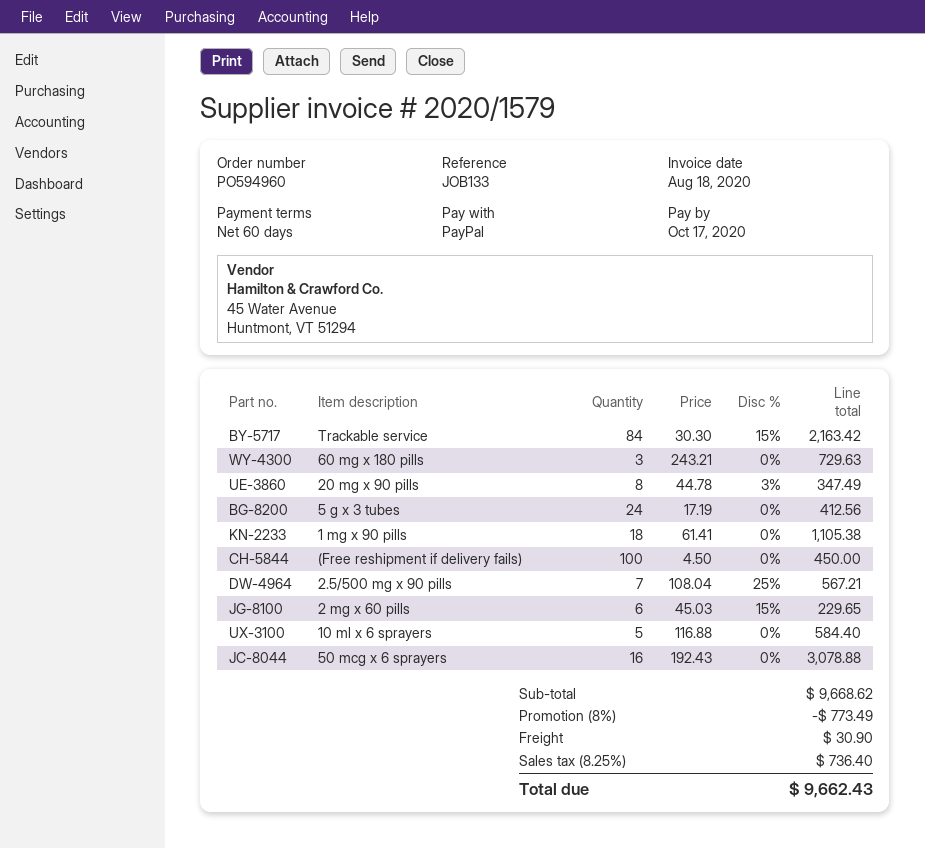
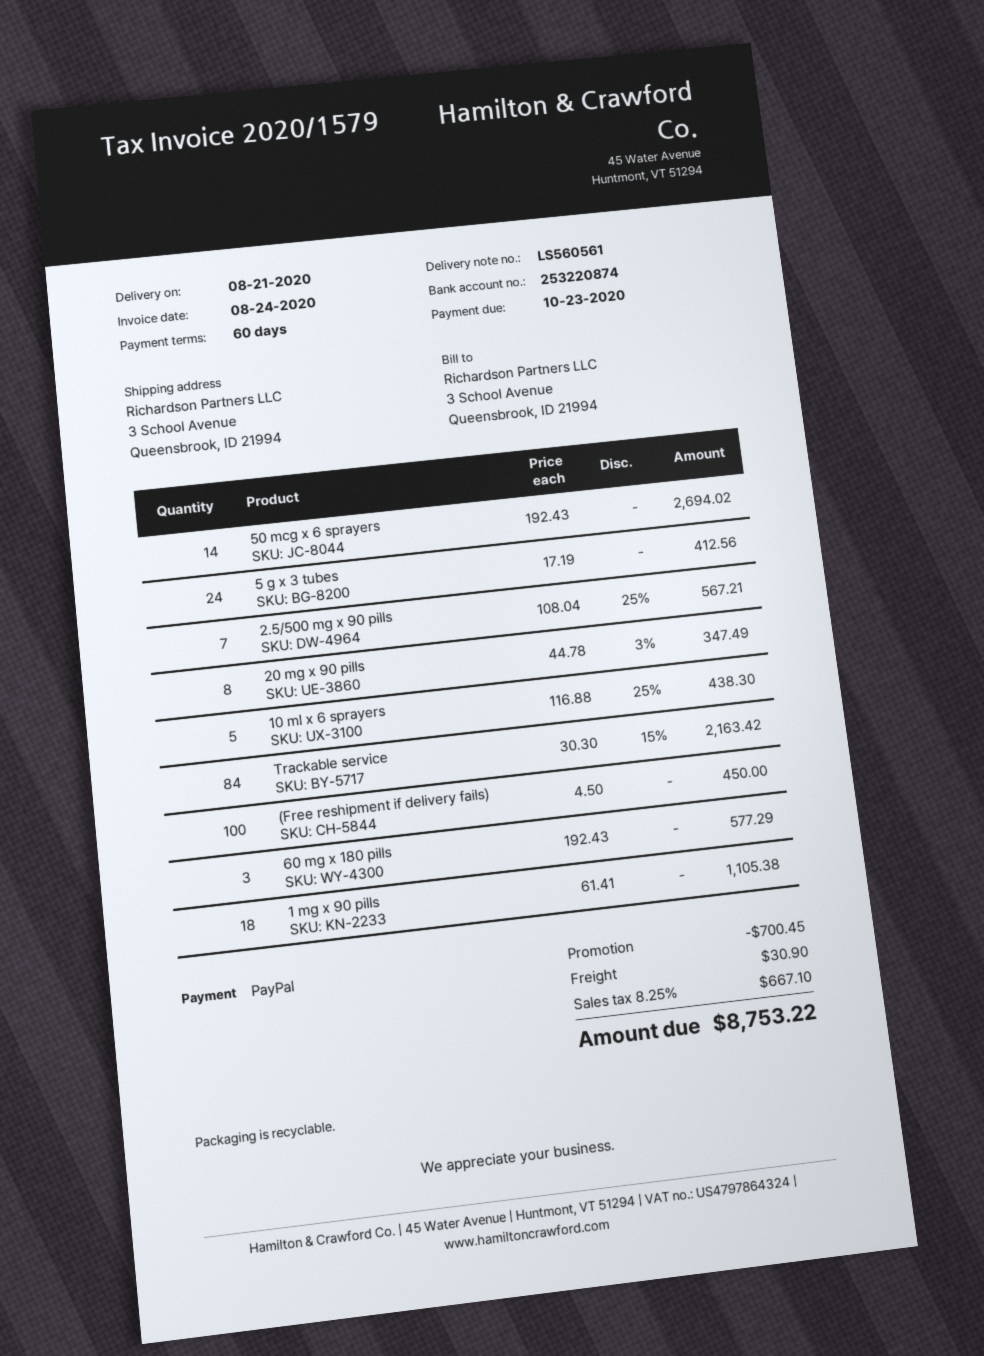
invoice date: 2020-08-18 -> 2020-08-24
due date: 2020-10-17 -> 2020-10-23
60 mg x 180 pills: 3 x 243.21 = 729.63 -> 3 x 192.43 = 577.29
2 mg x 60 pills: 6 x 45.03 - 15% = 229.65 -> none
10 ml x 6 sprayers: 5 x 116.88 = 584.40 -> 5 x 116.88 - 25% = 438.30
50 mcg x 6 sprayers: 16 x 192.43 = 3078.88 -> 14 x 192.43 = 2694.02
discount: 773.49 -> 700.45
tax: 8.25% = 736.40 -> 8.25% = 667.10
total: 9662.43 -> 8753.22

